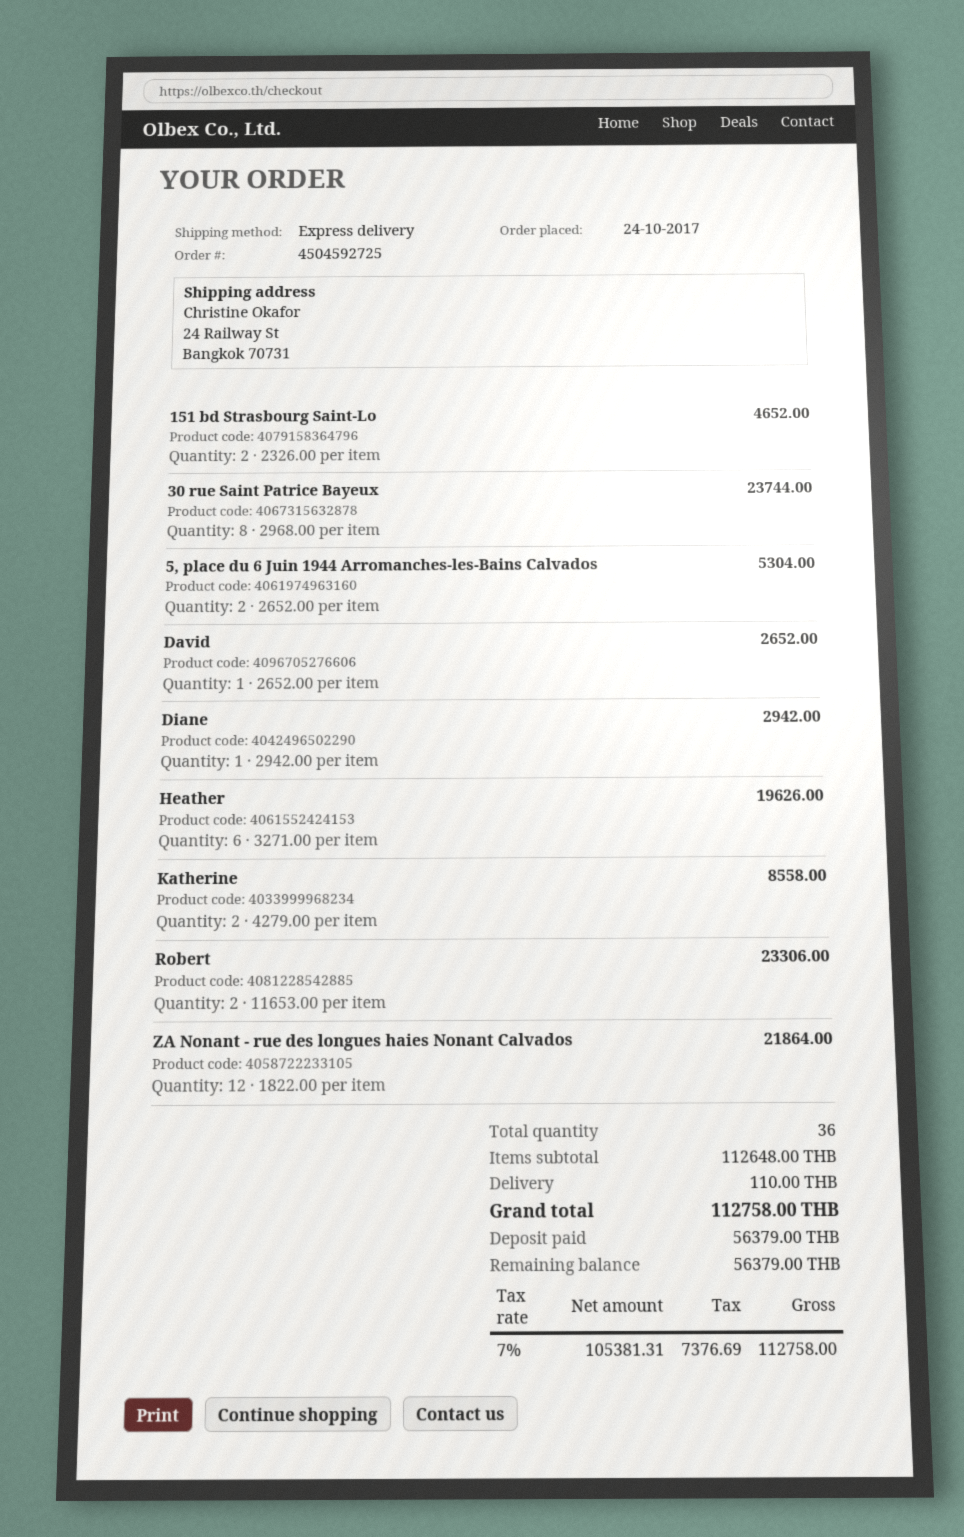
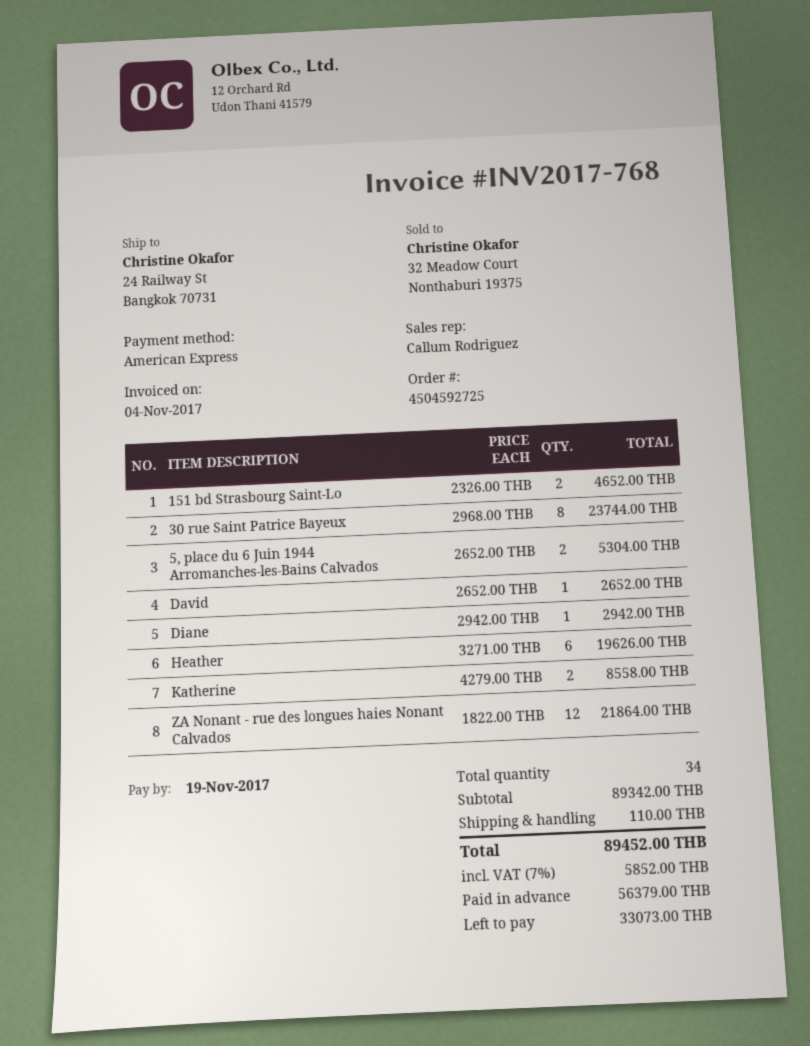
Robert: 2 x 11653.00 = 23306.00 -> none
total quantity: 36 -> 34
subtotal: 112648.00 -> 89342.00
tax: 7% = 7376.69 -> 7% = 5852.00
total: 112758.00 -> 89452.00
balance: 56379.00 -> 33073.00

